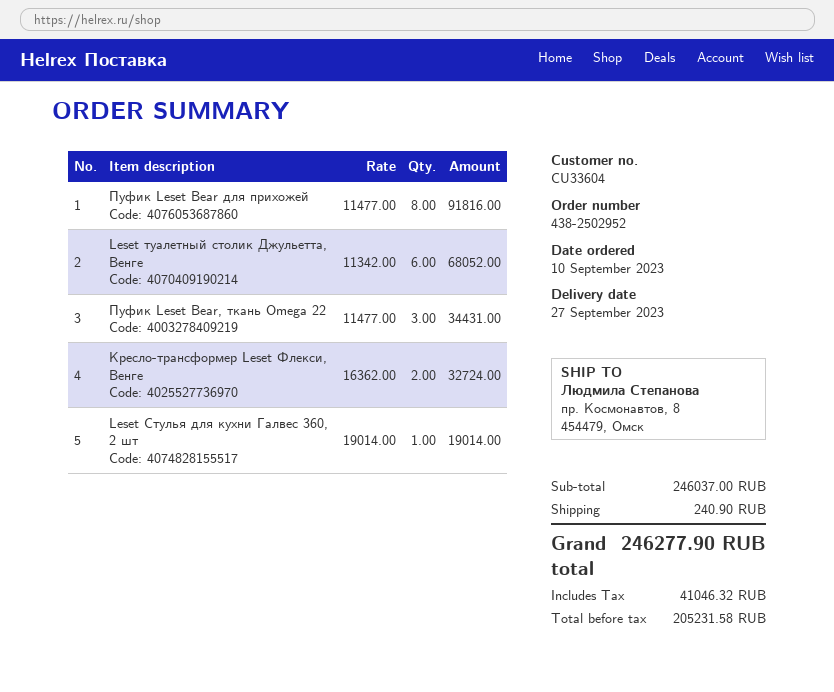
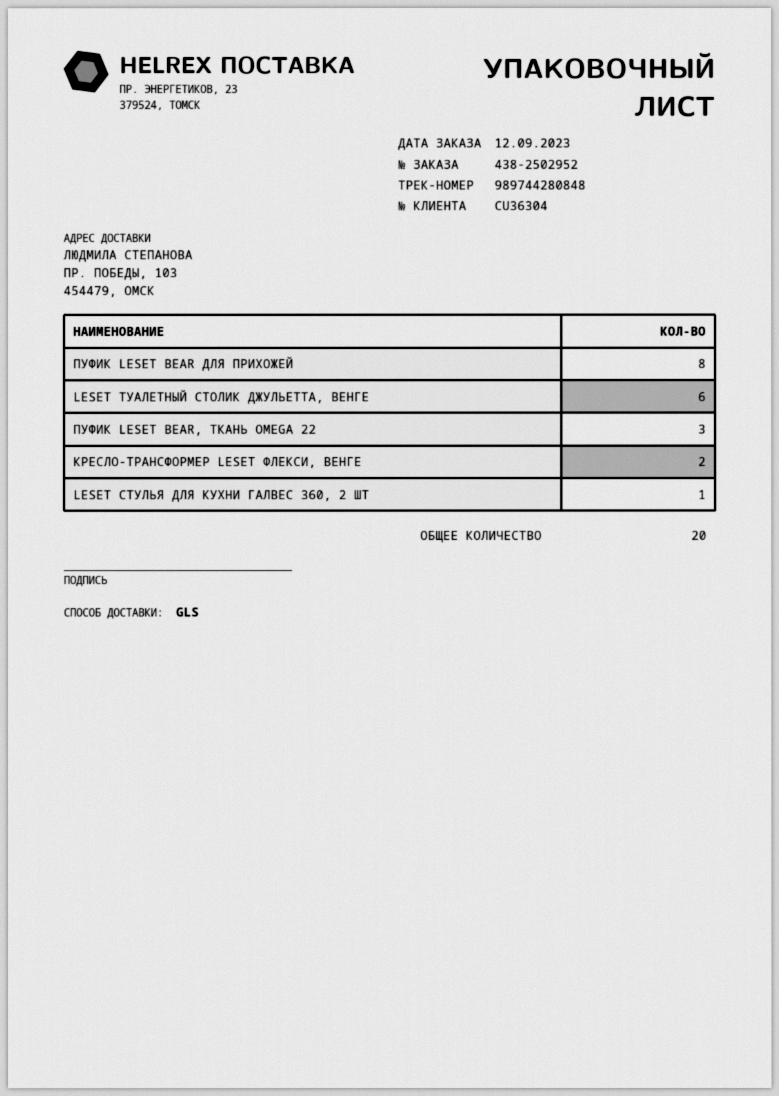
order date: 2023-09-10 -> 2023-09-12
customer number: CU33604 -> CU36304
ship to: пр. Космонавтов, 8, 454479, Омск -> ПР. ПОБЕДЫ, 103, 454479, ОМСК

